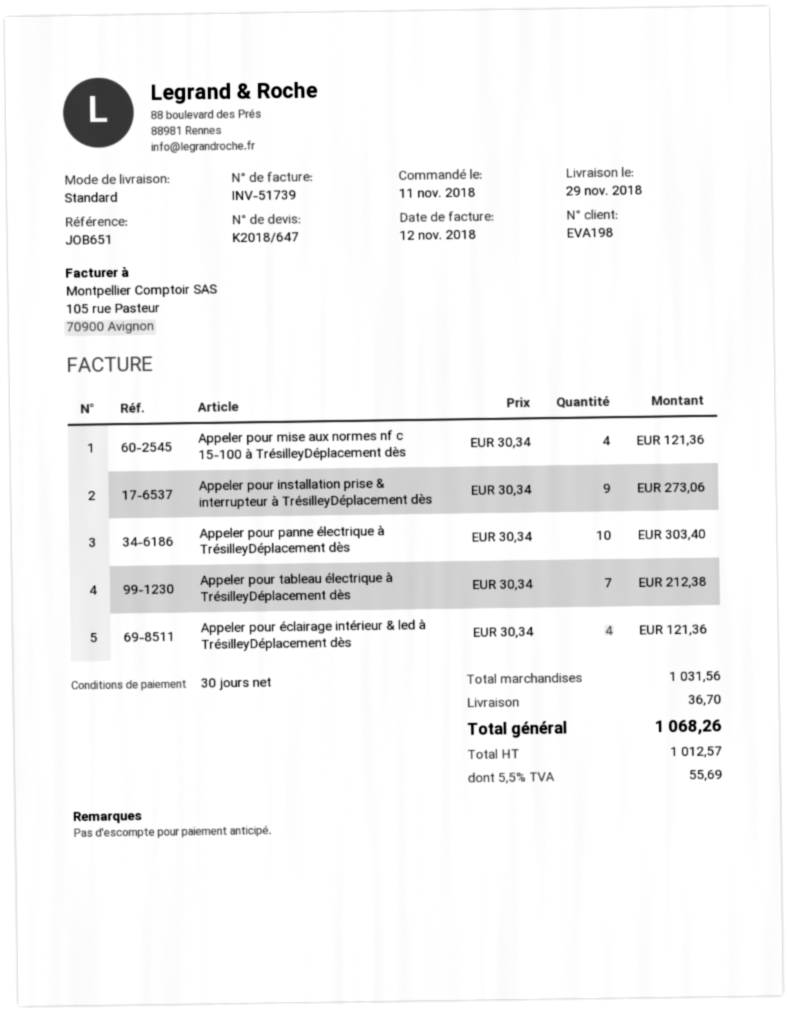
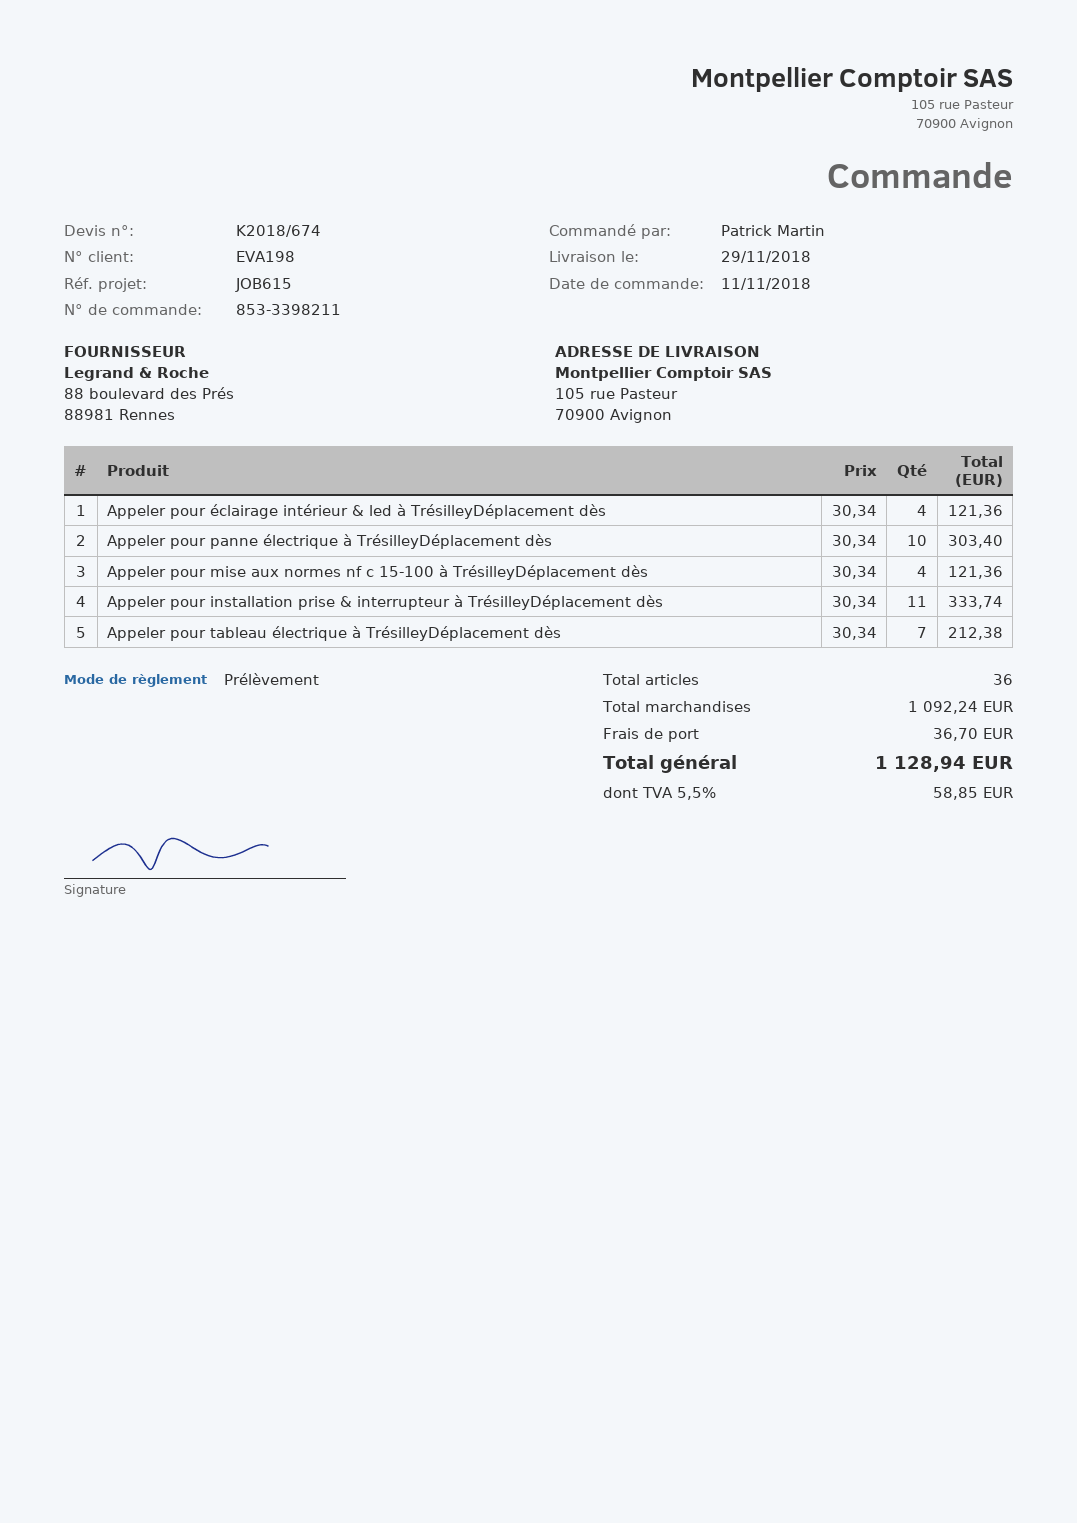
quote number: K2018/647 -> K2018/674
reference: JOB651 -> JOB615
Appeler pour installation prise & interrupteur à TrésilleyDéplacement dès: 9 x 30.34 = 273.06 -> 11 x 30.34 = 333.74
subtotal: 1031.56 -> 1092.24
tax: 5.5% = 55.69 -> 5.5% = 58.85
total: 1068.26 -> 1128.94

